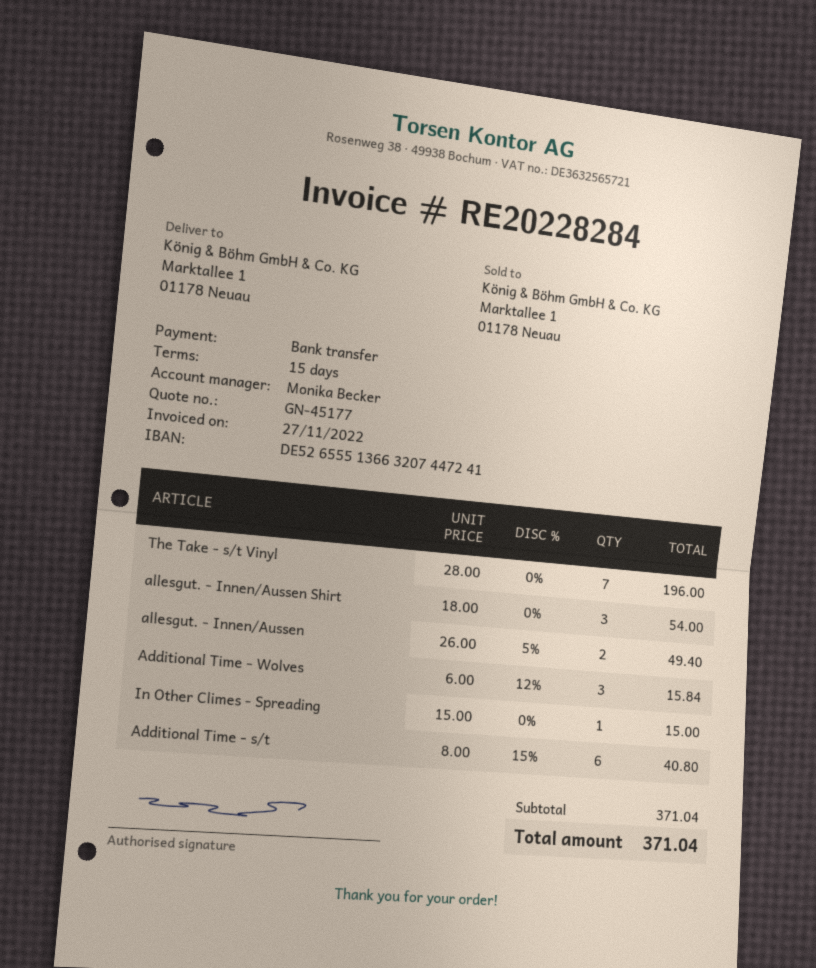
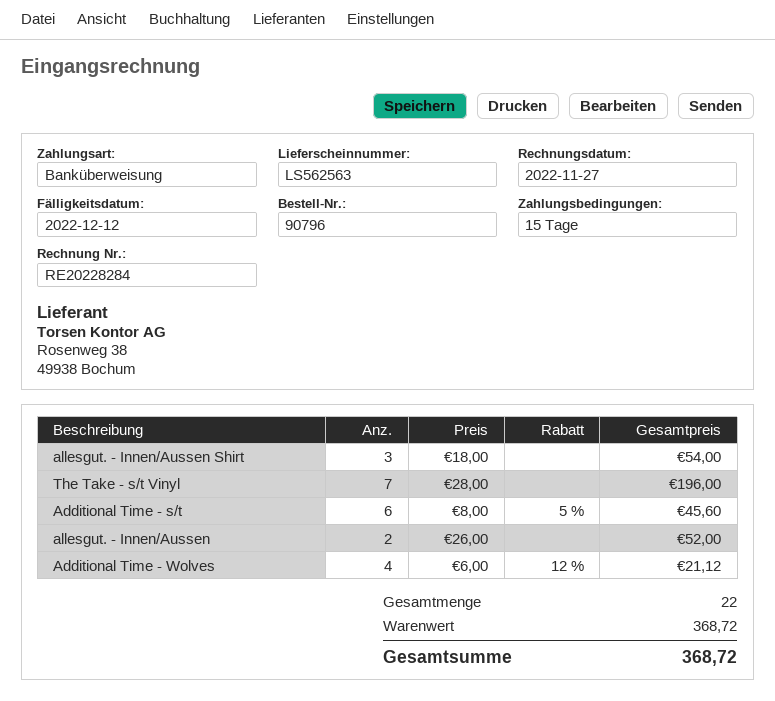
allesgut. - Innen/Aussen: 2 x 26.00 - 5% = 49.40 -> 2 x 26.00 = 52.00
Additional Time - Wolves: 3 x 6.00 - 12% = 15.84 -> 4 x 6.00 - 12% = 21.12
In Other Climes - Spreading: 1 x 15.00 = 15.00 -> none
Additional Time - s/t: 6 x 8.00 - 15% = 40.80 -> 6 x 8.00 - 5% = 45.60
subtotal: 371.04 -> 368.72
total: 371.04 -> 368.72

